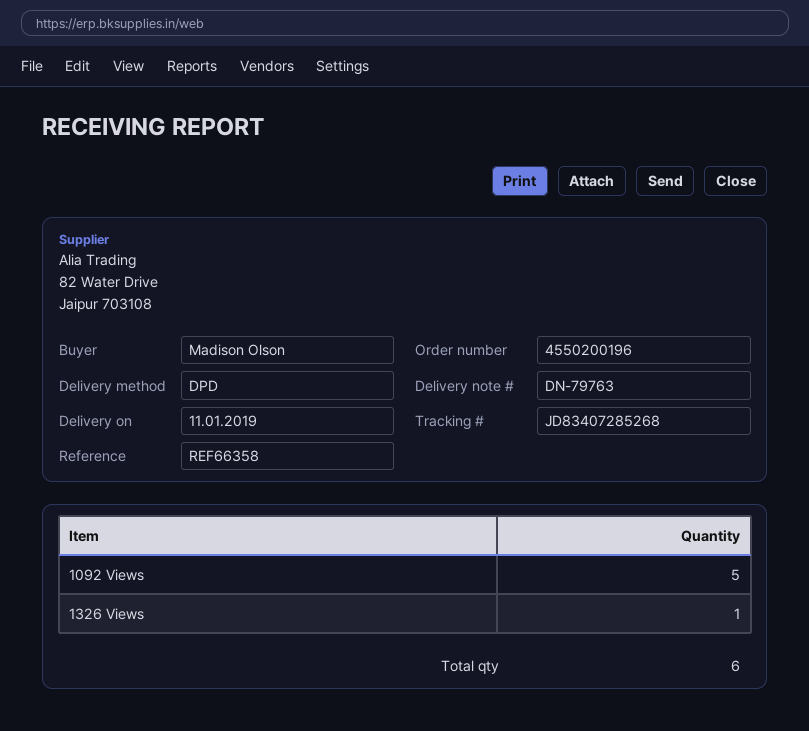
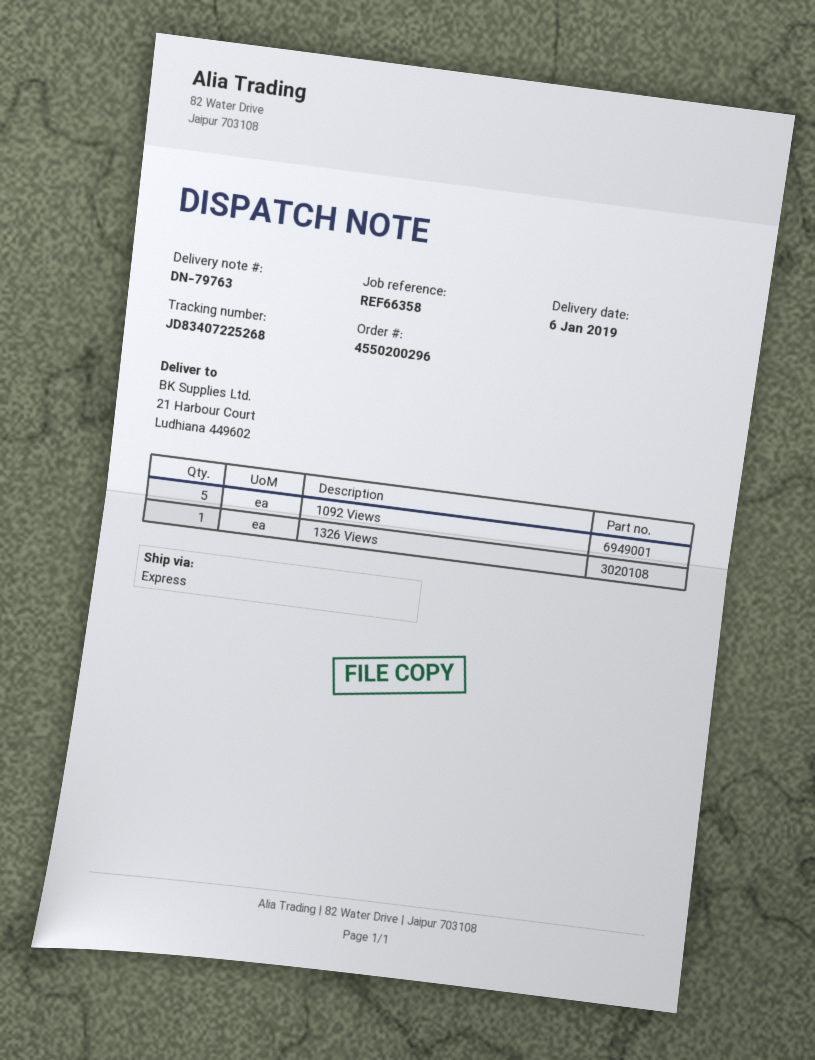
order number: 4550200196 -> 4550200296
delivery date: 2019-01-11 -> 2019-01-06
shipping method: DPD -> express
tracking number: JD83407285268 -> JD83407225268

